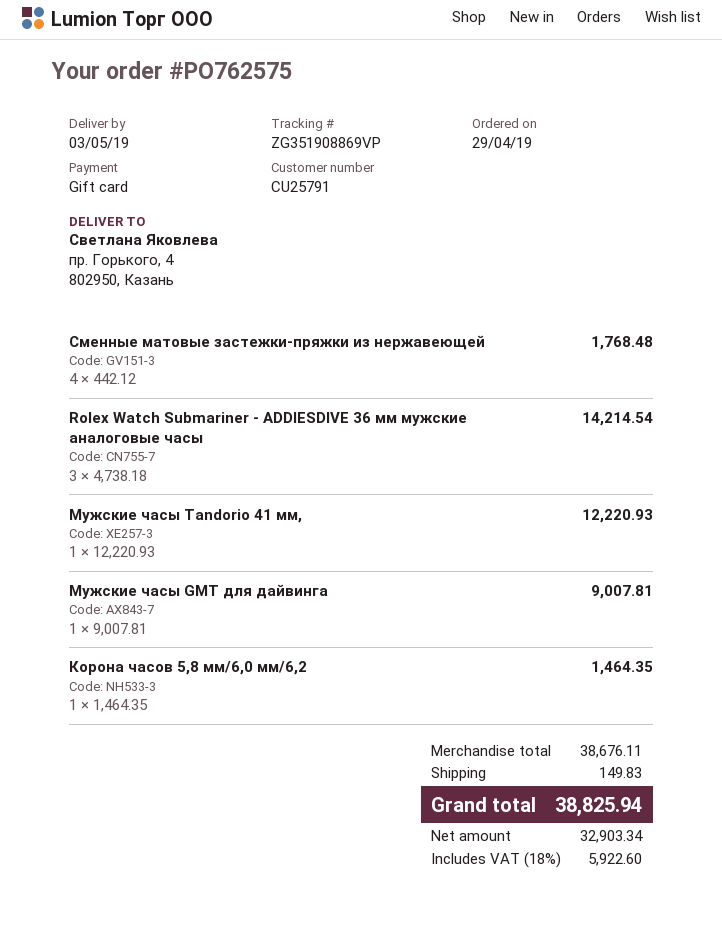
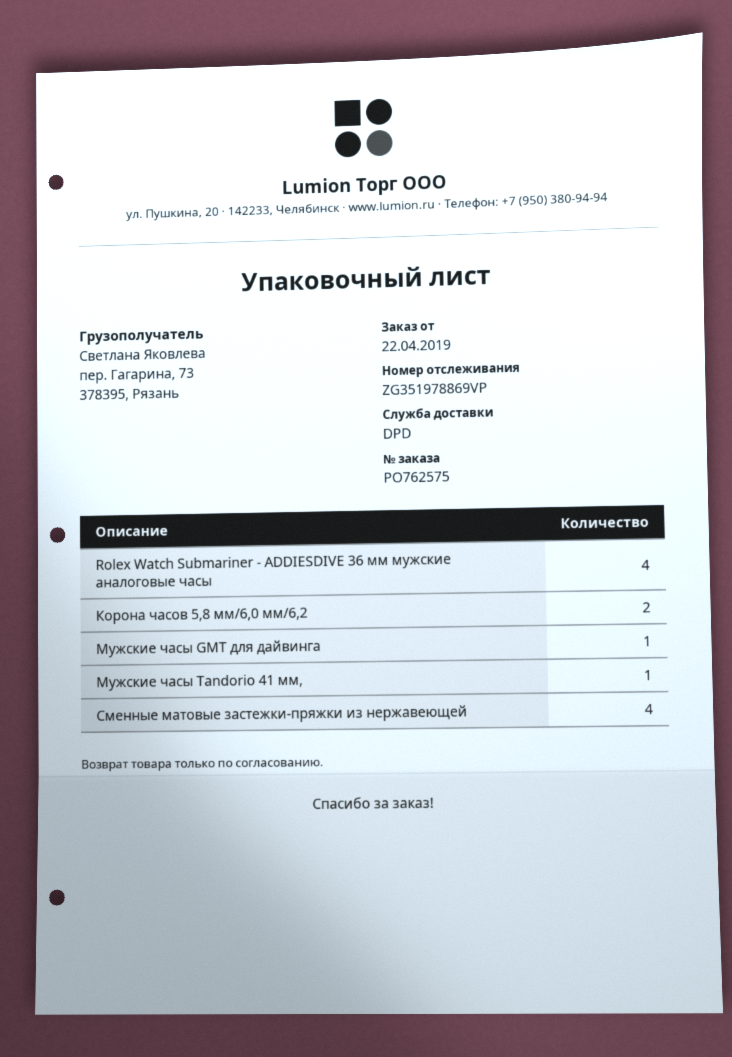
order date: 2019-04-29 -> 2019-04-22
tracking number: ZG351908869VP -> ZG351978869VP
ship to: пр. Горького, 4, 802950, Казань -> пер. Гагарина, 73, 378395, Рязань
Rolex Watch Submariner - ADDIESDIVE 36 мм мужские аналоговые часы: 3 -> 4
Корона часов 5,8 мм/6,0 мм/6,2: 1 -> 2

